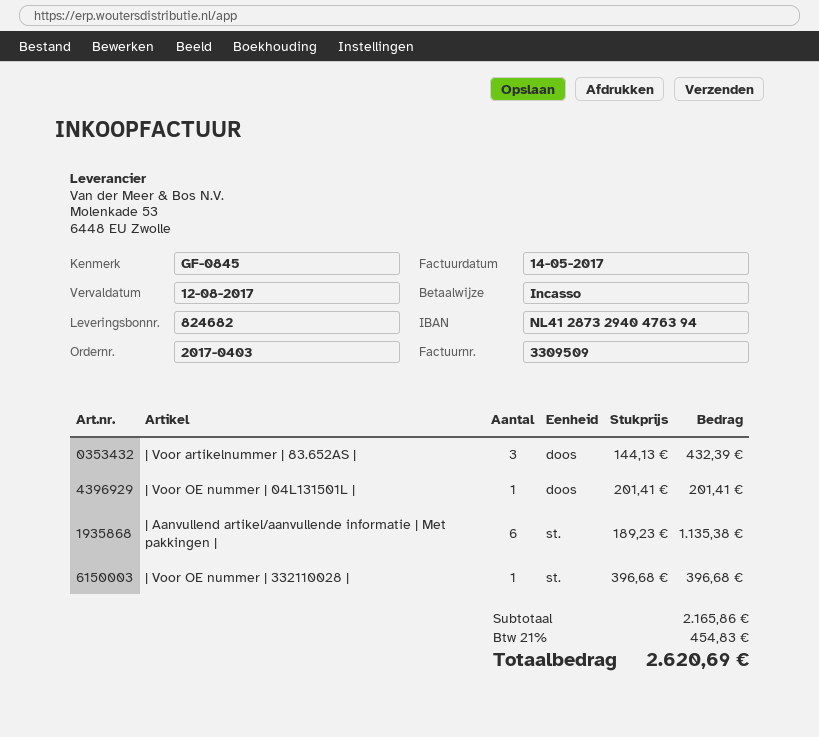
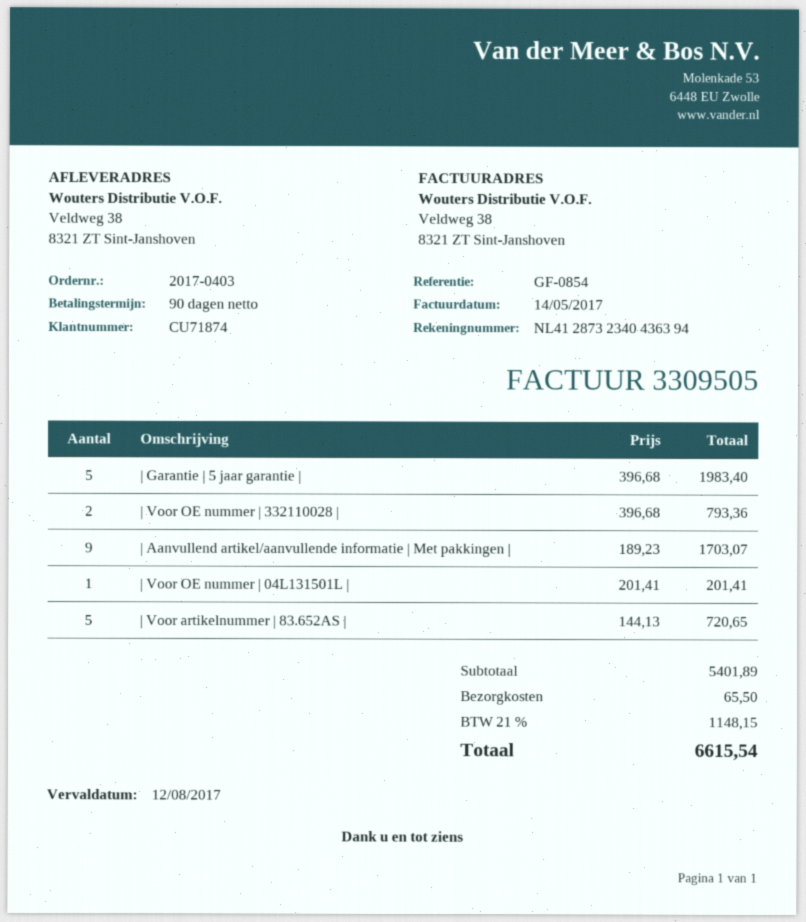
invoice number: 3309509 -> 3309505
reference: GF-0845 -> GF-0854
bank account: NL4128732940476394 -> NL4128732340436394
| Voor artikelnummer | 83.652AS |: 3 x 144.13 = 432.39 -> 5 x 144.13 = 720.65
| Aanvullend artikel/aanvullende informatie | Met pakkingen |: 6 x 189.23 = 1135.38 -> 9 x 189.23 = 1703.07
| Voor OE nummer | 332110028 |: 1 x 396.68 = 396.68 -> 2 x 396.68 = 793.36
| Garantie | 5 jaar garantie |: none -> 5 x 396.68 = 1983.40
subtotal: 2165.86 -> 5401.89
shipping: none -> 65.50
tax: 21% = 454.83 -> 21% = 1148.15
total: 2620.69 -> 6615.54

